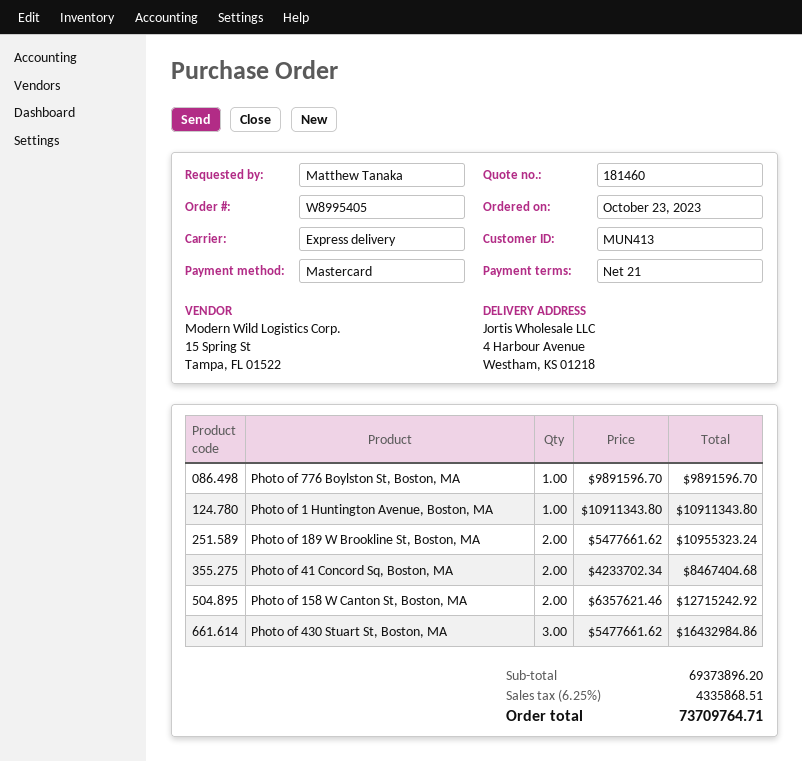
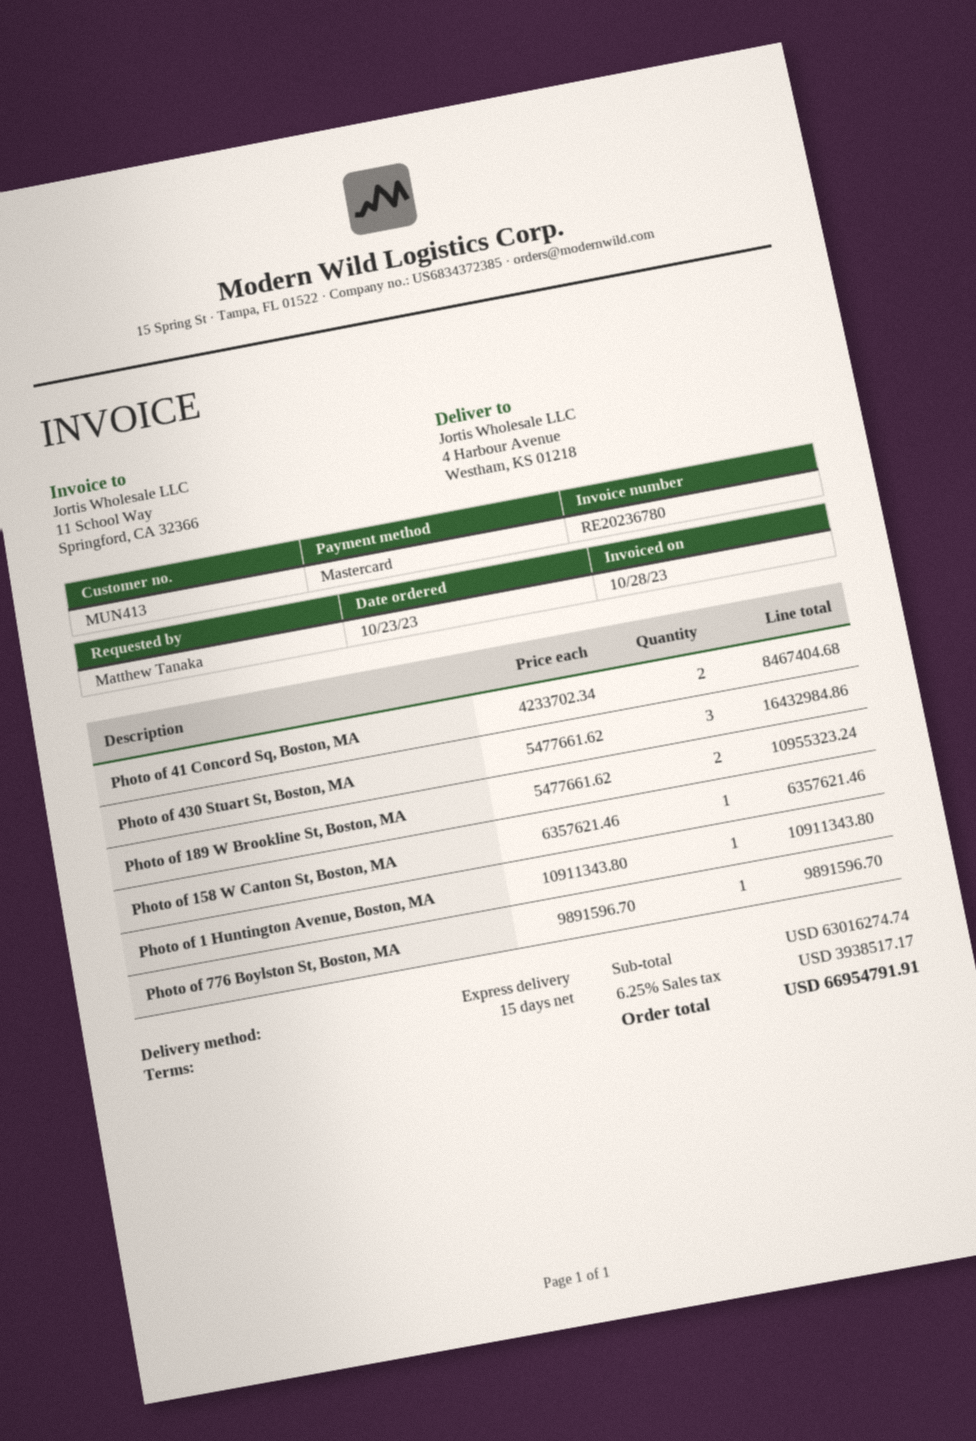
payment terms: 21 days -> 15 days
Photo of 158 W Canton St, Boston, MA: 2 x 6357621.46 = 12715242.92 -> 1 x 6357621.46 = 6357621.46
subtotal: 69373896.20 -> 63016274.74
tax: 6.25% = 4335868.51 -> 6.25% = 3938517.17
total: 73709764.71 -> 66954791.91

